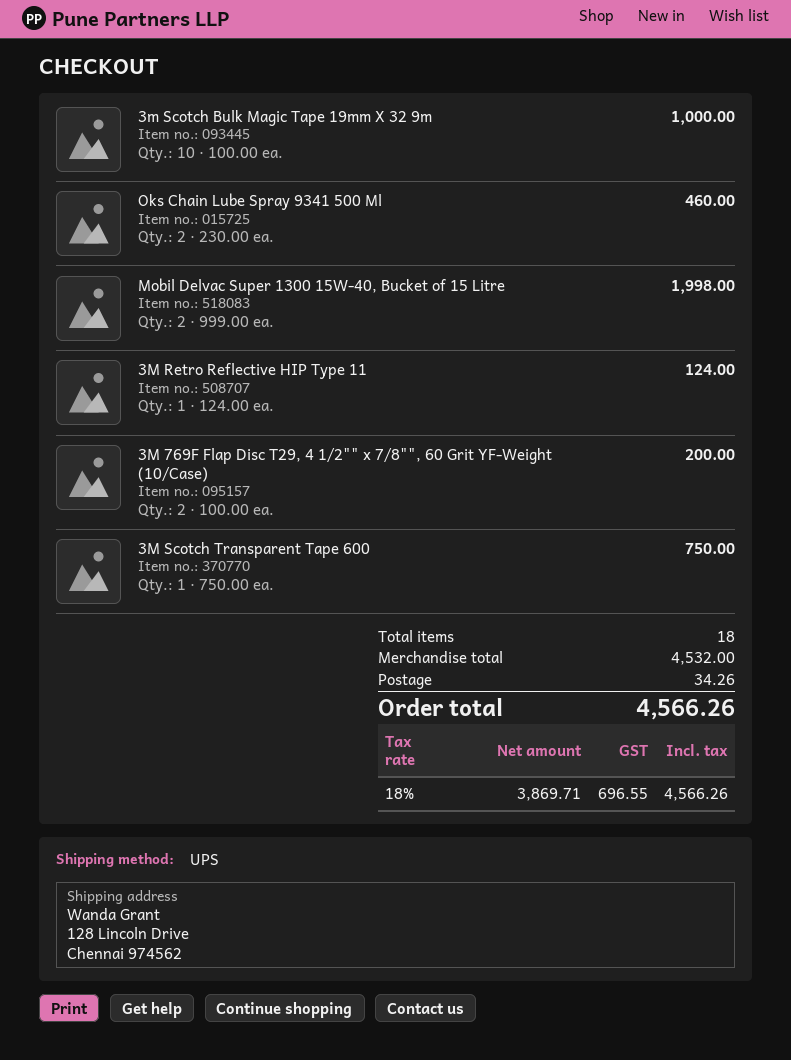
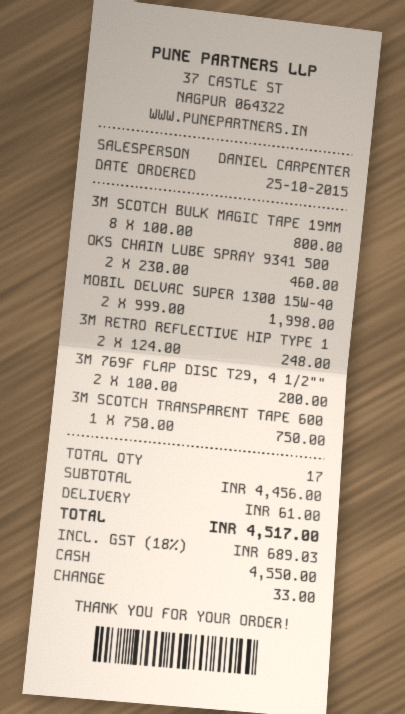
3m Scotch Bulk Magic Tape 19mm X 32 9m: 10 x 100.00 = 1000.00 -> 8 x 100.00 = 800.00
3M Retro Reflective HIP Type 11: 1 x 124.00 = 124.00 -> 2 x 124.00 = 248.00
total quantity: 18 -> 17
subtotal: 4532.00 -> 4456.00
shipping: 34.26 -> 61.00
tax: 18% = 696.55 -> 18% = 689.03
total: 4566.26 -> 4517.00

